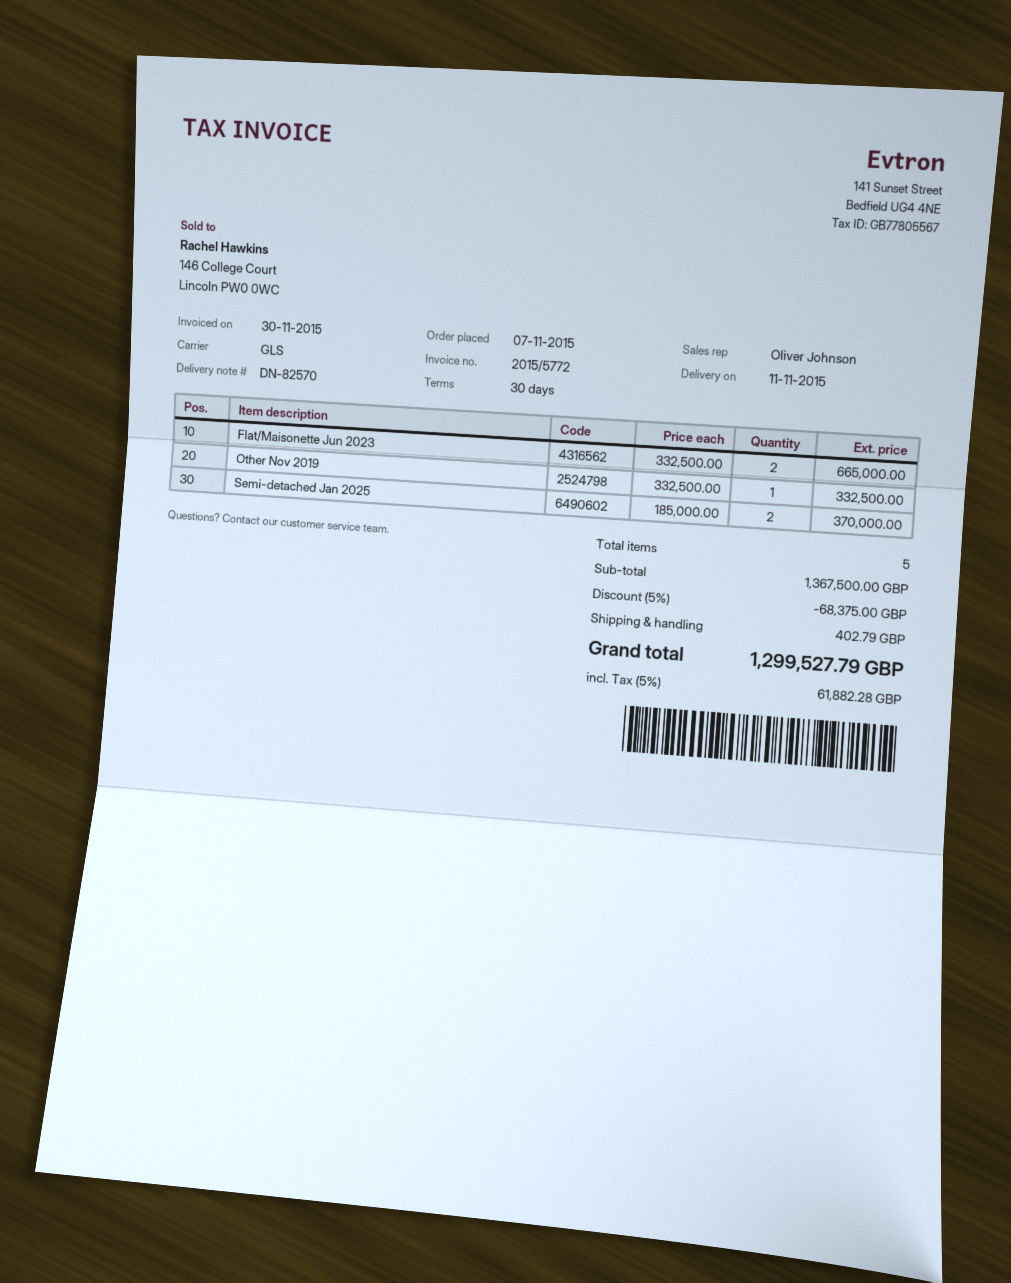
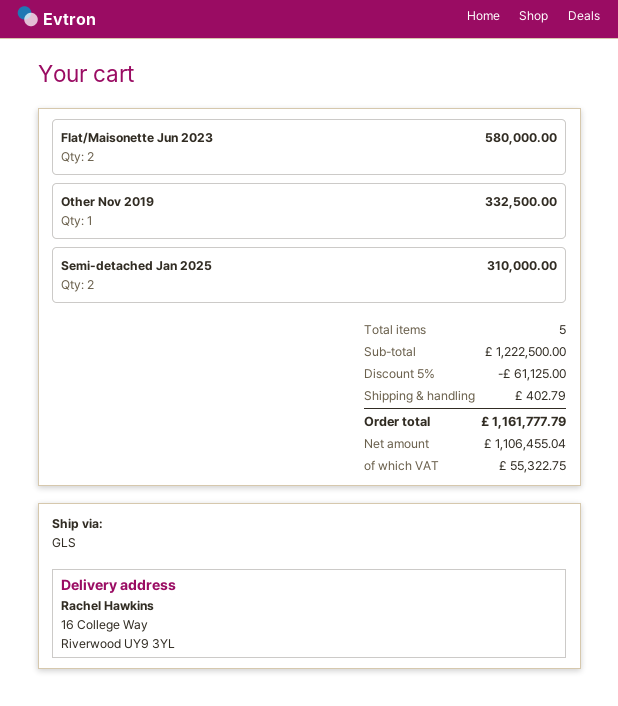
Flat/Maisonette Jun 2023: 2 for 665000.00 -> 2 for 580000.00
Semi-detached Jan 2025: 2 for 370000.00 -> 2 for 310000.00
subtotal: 1367500.00 -> 1222500.00
discount: 5% = 68375.00 -> 5% = 61125.00
tax: 61882.28 -> 55322.75
total: 1299527.79 -> 1161777.79

